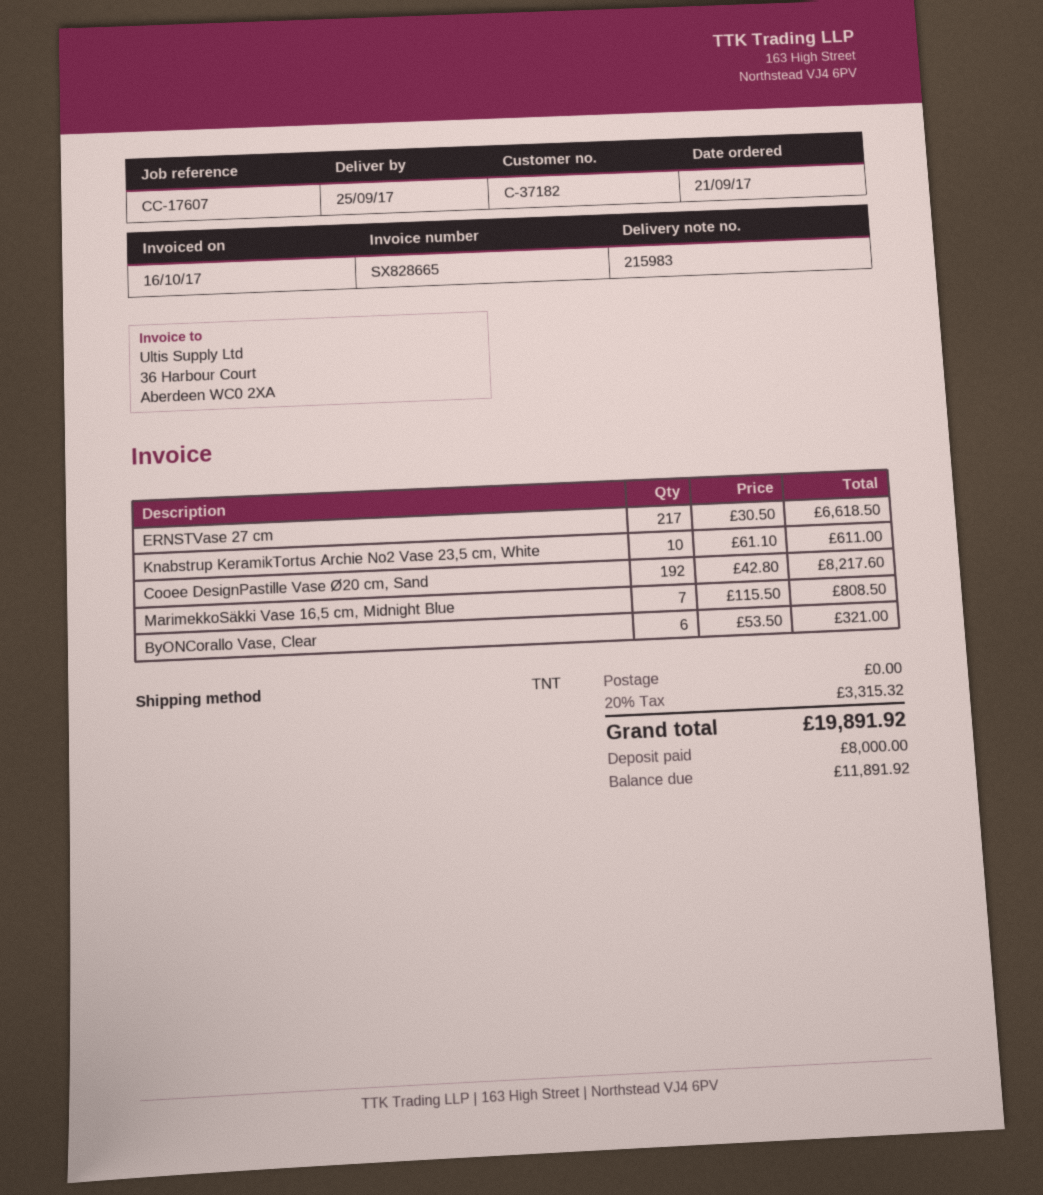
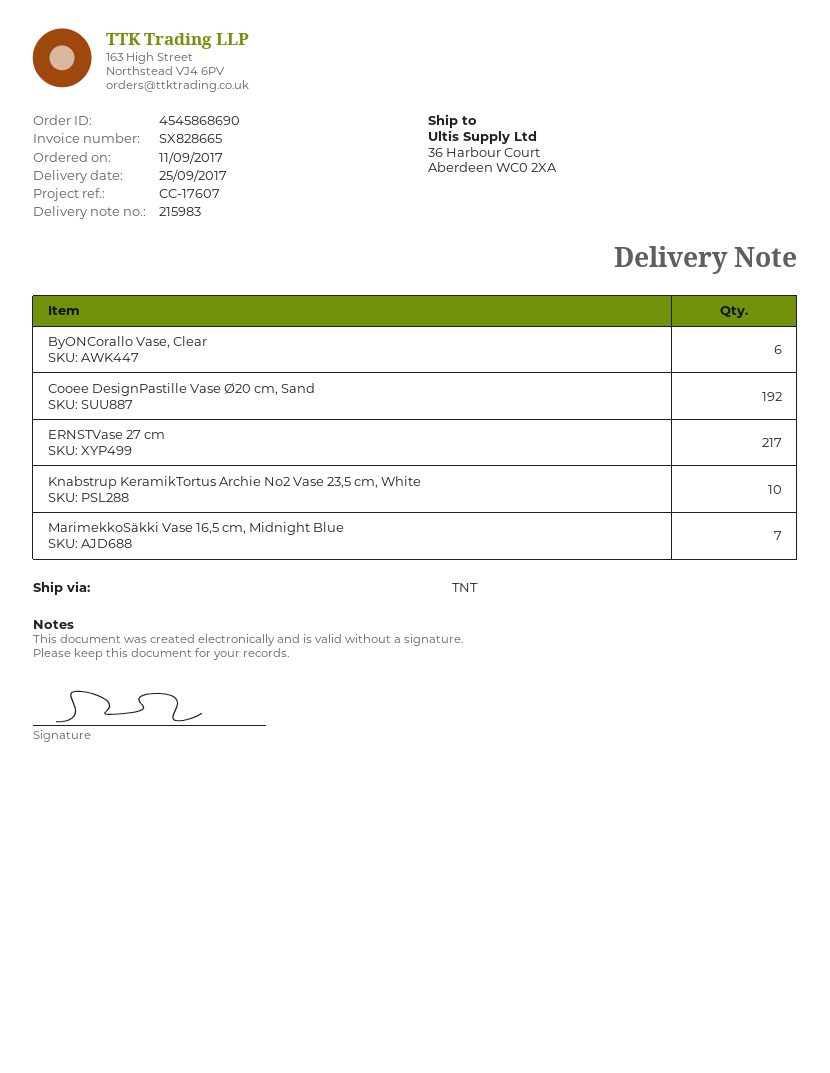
order date: 2017-09-21 -> 2017-09-11

